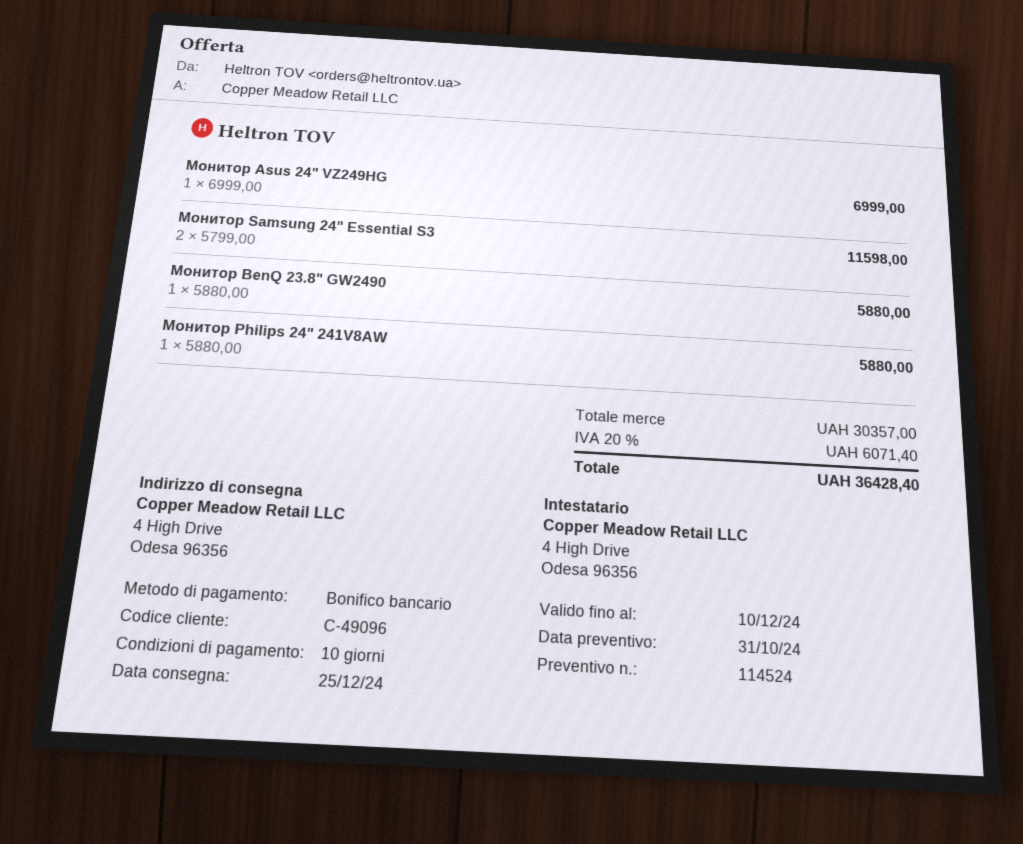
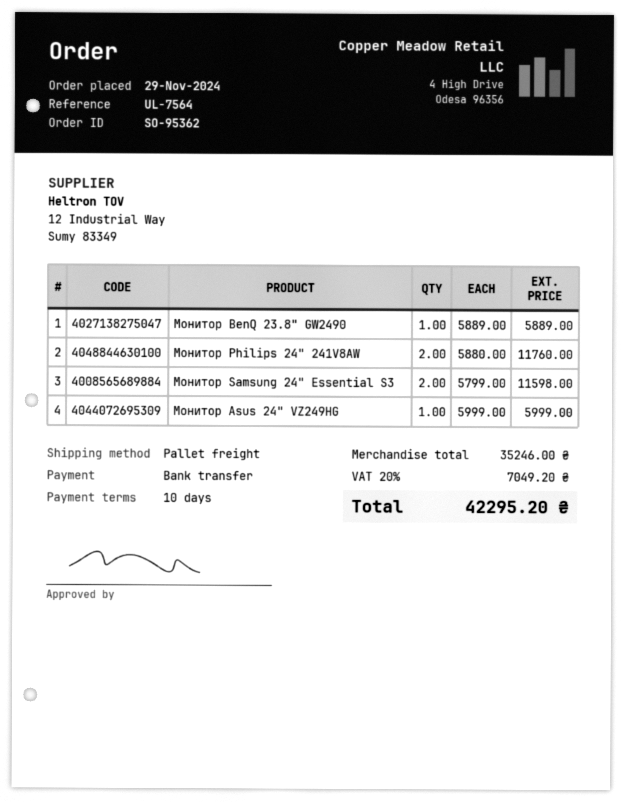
Монитор Asus 24" VZ249HG: 1 x 6999.00 = 6999.00 -> 1 x 5999.00 = 5999.00
Монитор BenQ 23.8" GW2490: 1 x 5880.00 = 5880.00 -> 1 x 5889.00 = 5889.00
Монитор Philips 24" 241V8AW: 1 x 5880.00 = 5880.00 -> 2 x 5880.00 = 11760.00
subtotal: 30357.00 -> 35246.00
tax: 20% = 6071.40 -> 20% = 7049.20
total: 36428.40 -> 42295.20

